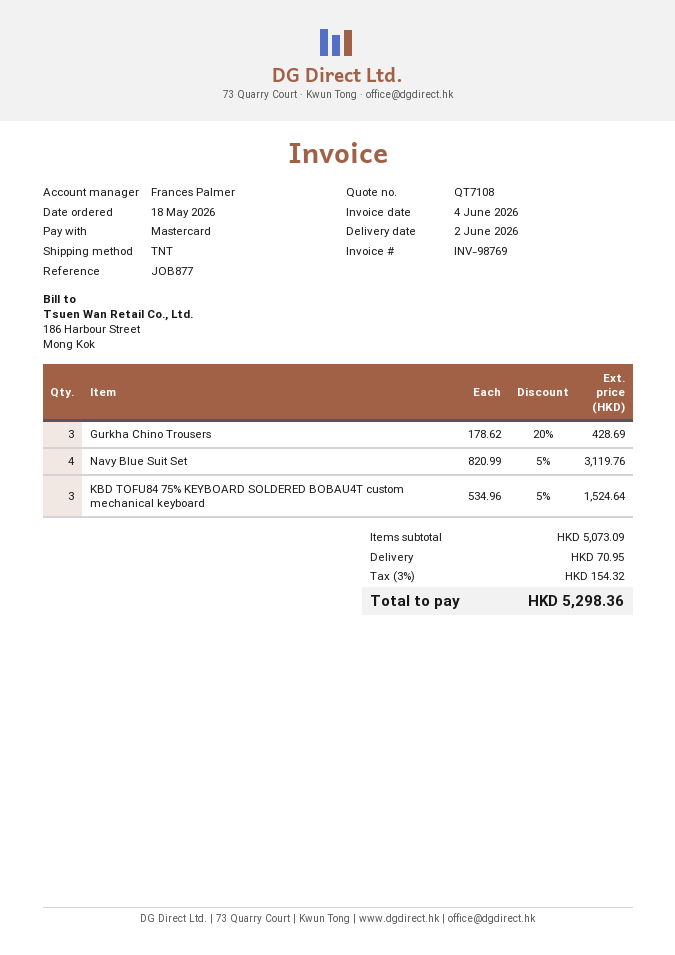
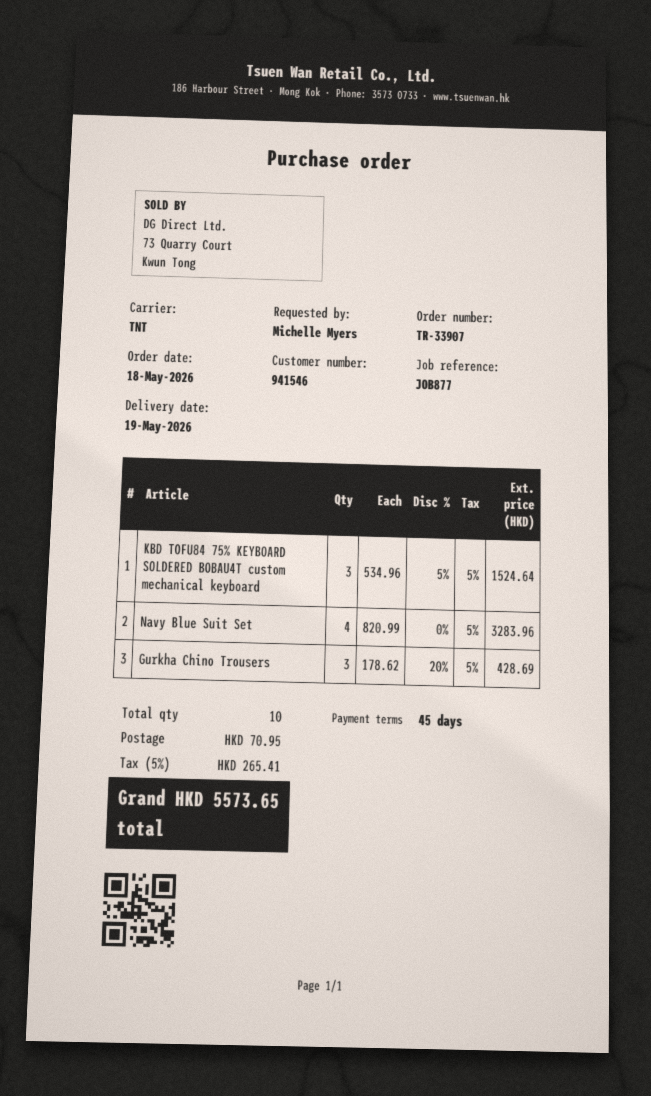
delivery date: 2026-06-02 -> 2026-05-19
Navy Blue Suit Set: 4 x 820.99 - 5% = 3119.76 -> 4 x 820.99 = 3283.96
tax: 3% = 154.32 -> 5% = 265.41
total: 5298.36 -> 5573.65

